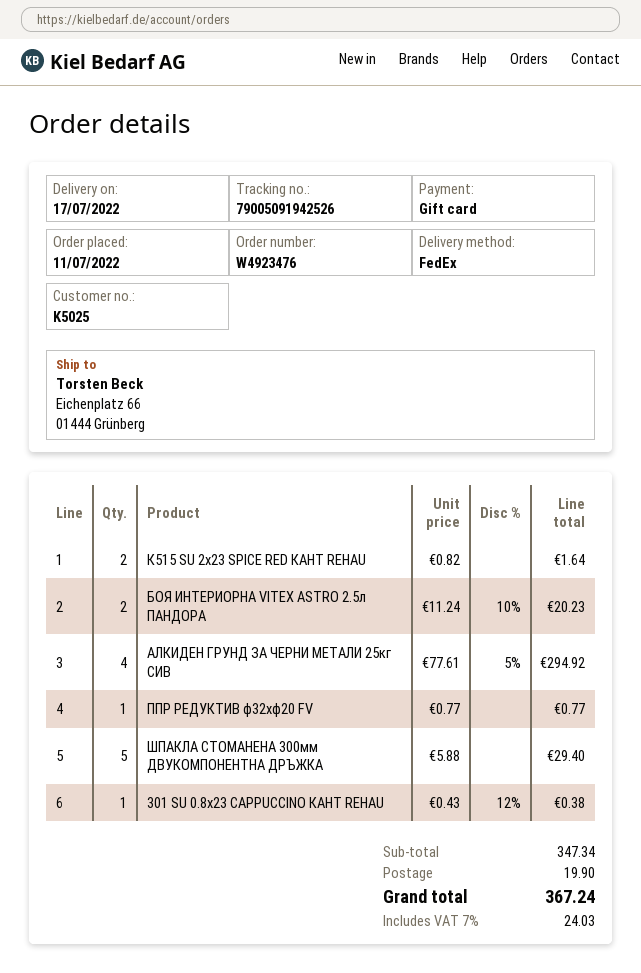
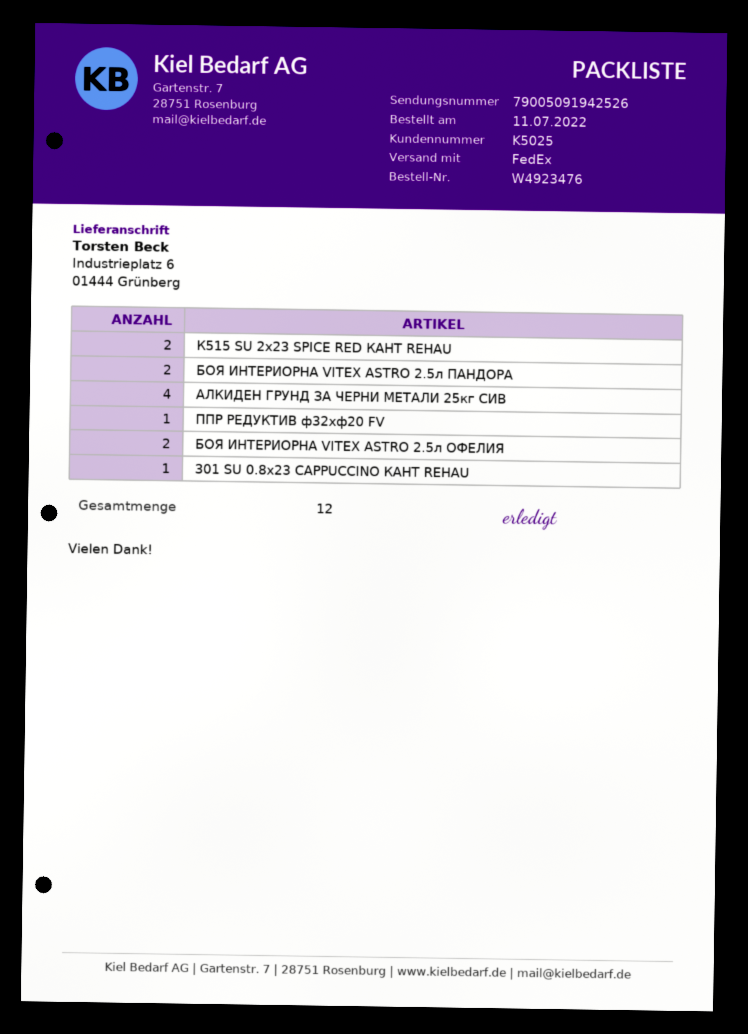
ship to: Eichenplatz 66, 01444 Grünberg -> Industrieplatz 6, 01444 Grünberg
ШПАКЛА СТОМАНЕНА 300мм ДВУКОМПОНЕНТНА ДРЪЖКА: 5 -> none
БОЯ ИНТЕРИОРНА VITEX ASTRO 2.5л ОФЕЛИЯ: none -> 2

